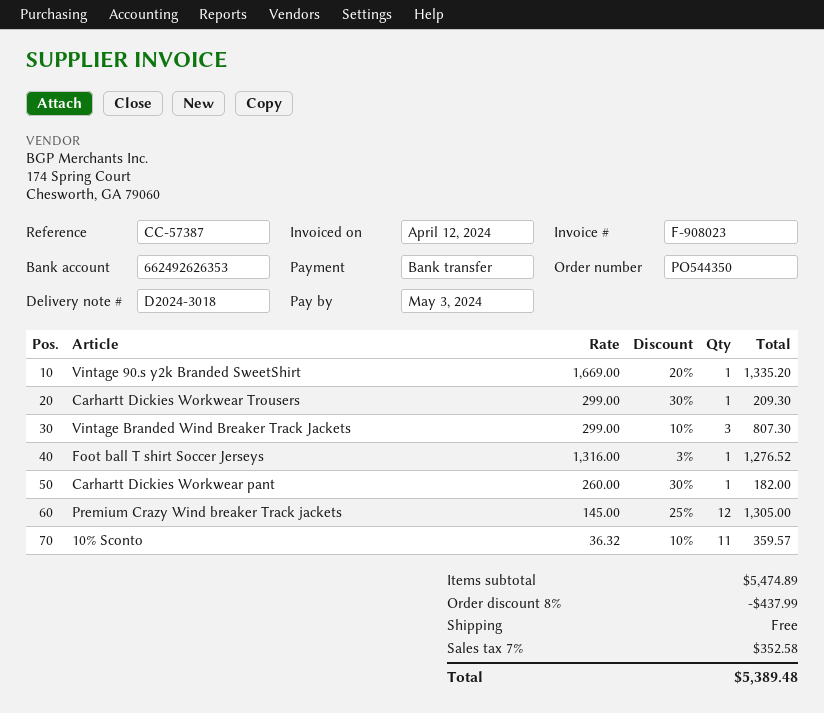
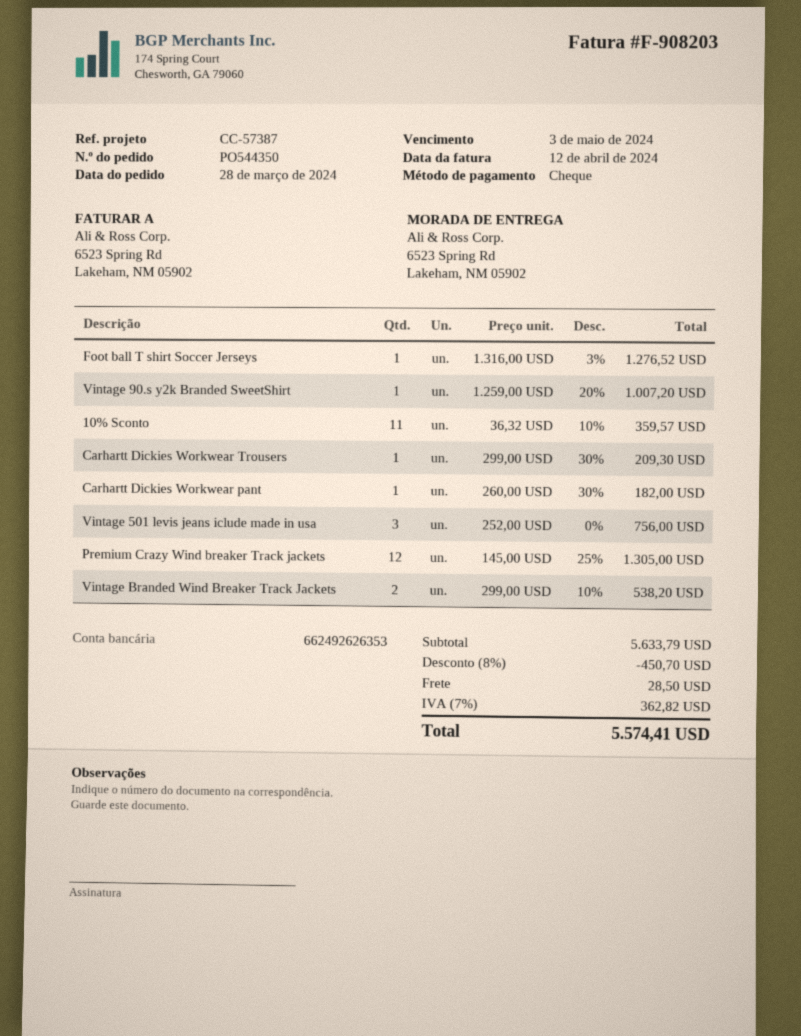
invoice number: F-908023 -> F-908203
payment method: bank transfer -> cheque
Vintage 90.s y2k Branded SweetShirt: 1 x 1669.00 - 20% = 1335.20 -> 1 x 1259.00 - 20% = 1007.20
Vintage Branded Wind Breaker Track Jackets: 3 x 299.00 - 10% = 807.30 -> 2 x 299.00 - 10% = 538.20
Vintage 501 levis jeans iclude made in usa: none -> 3 x 252.00 = 756.00
subtotal: 5474.89 -> 5633.79
discount: 8% = 437.99 -> 8% = 450.70
shipping: 0.00 -> 28.50
tax: 7% = 352.58 -> 7% = 362.82
total: 5389.48 -> 5574.41

